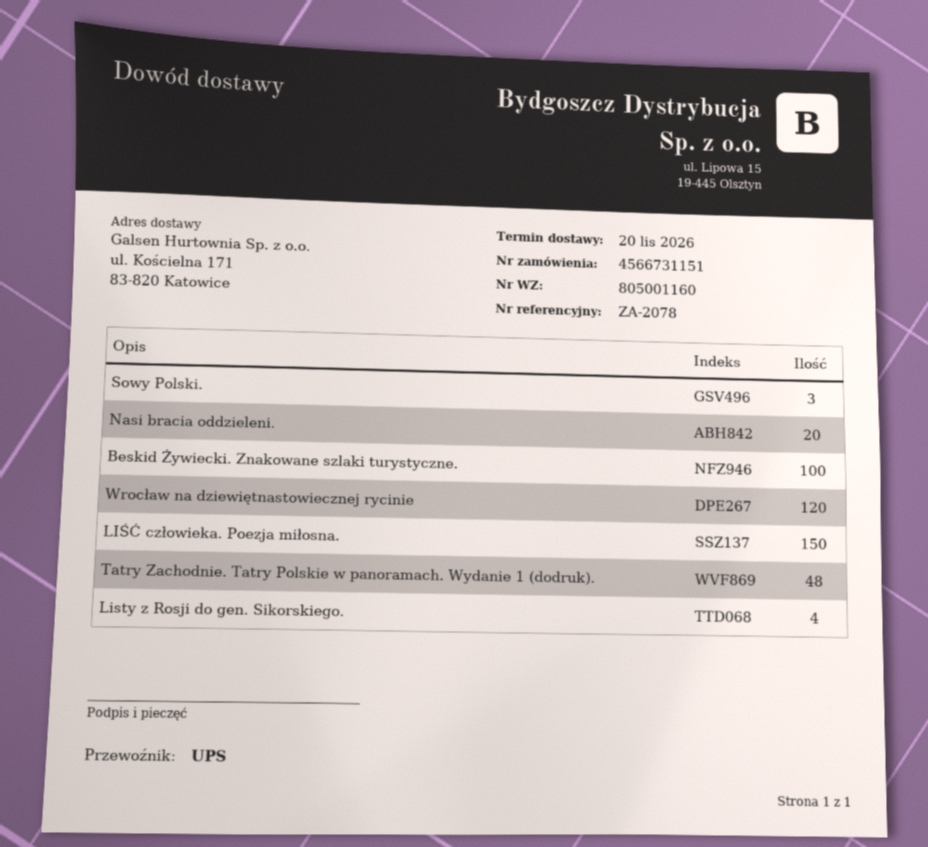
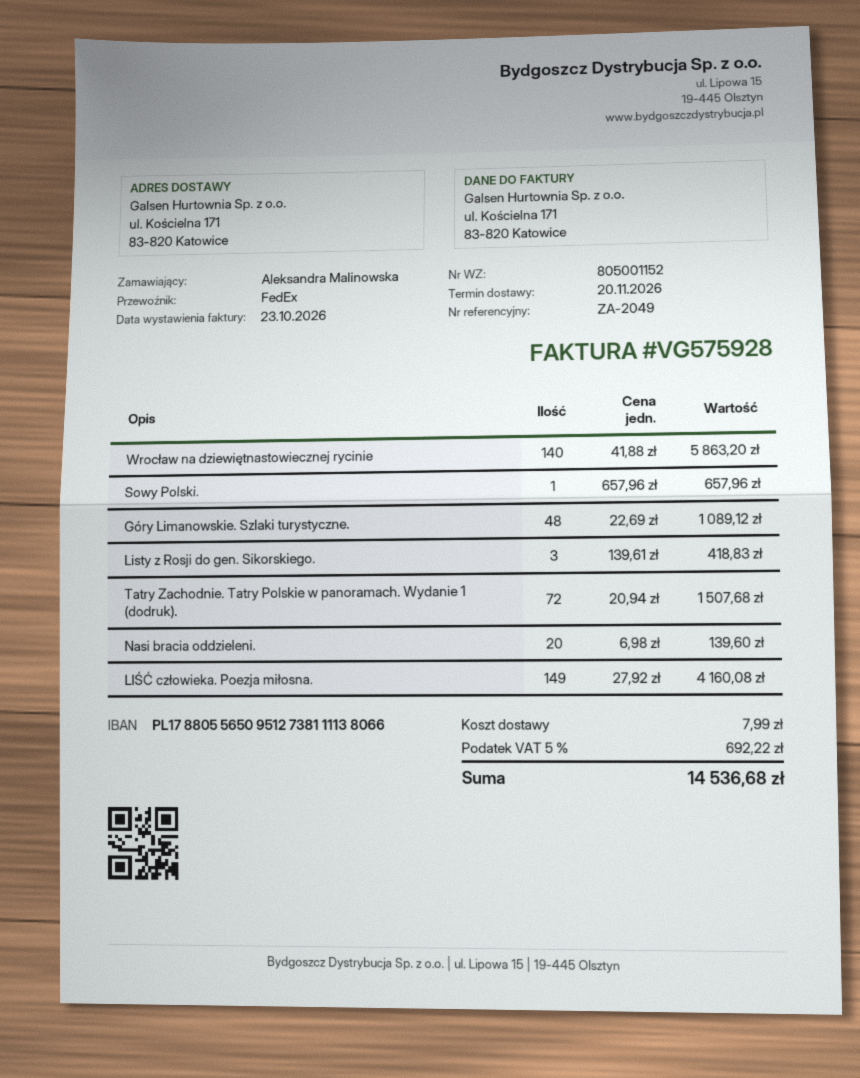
delivery note number: 805001160 -> 805001152
reference: ZA-2078 -> ZA-2049
shipping method: UPS -> FedEx
Sowy Polski.: 3 -> 1
Beskid Żywiecki. Znakowane szlaki turystyczne.: 100 -> none
Wrocław na dziewiętnastowiecznej rycinie: 120 -> 140
LIŚĆ człowieka. Poezja miłosna.: 150 -> 149
Tatry Zachodnie. Tatry Polskie w panoramach. Wydanie 1 (dodruk).: 48 -> 72
Listy z Rosji do gen. Sikorskiego.: 4 -> 3
Góry Limanowskie. Szlaki turystyczne.: none -> 48

